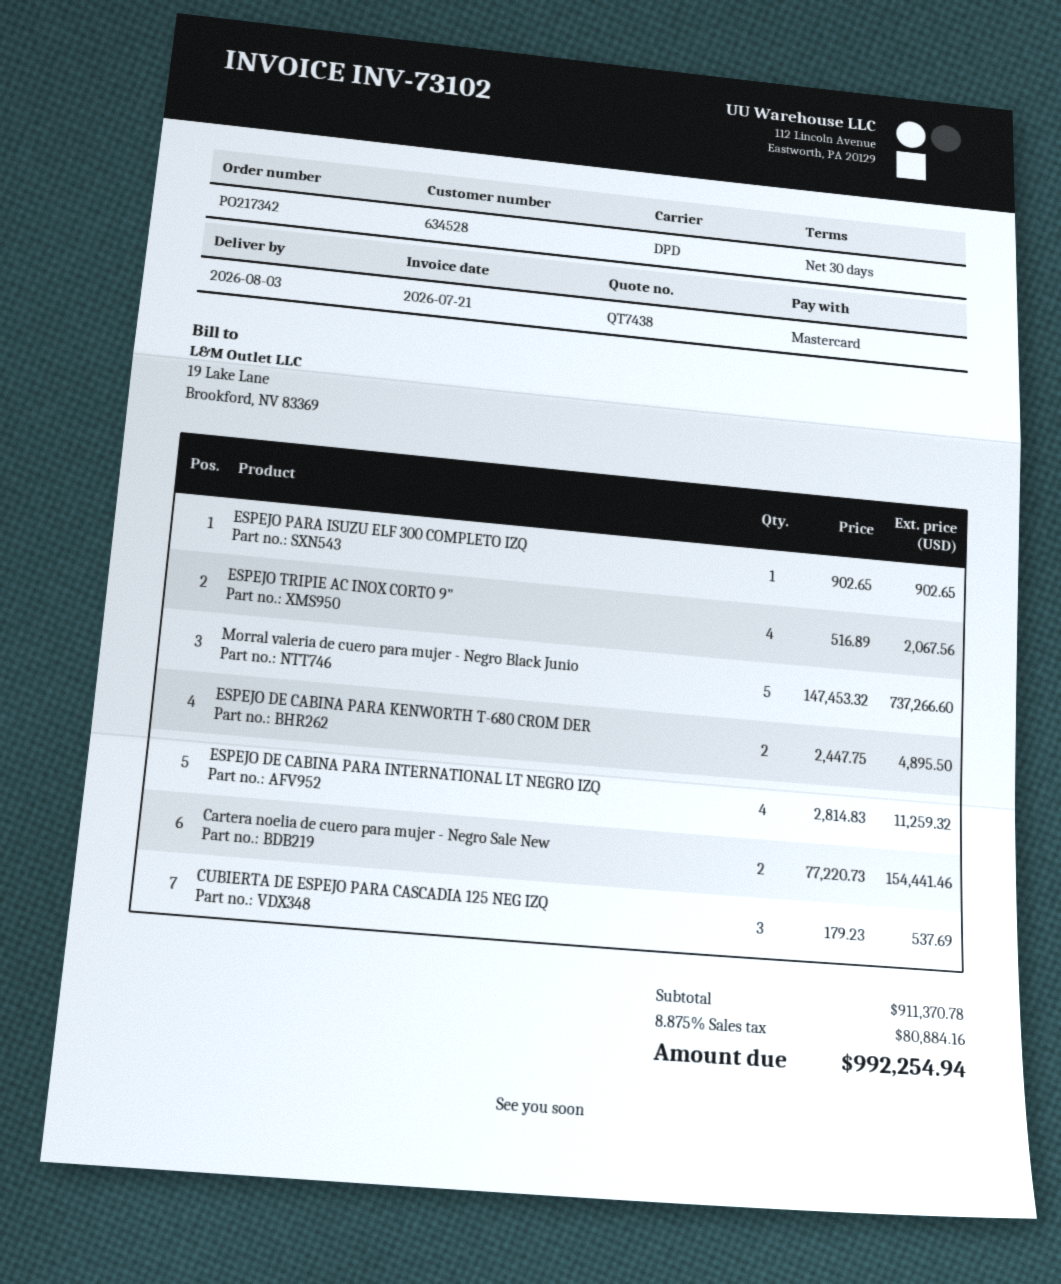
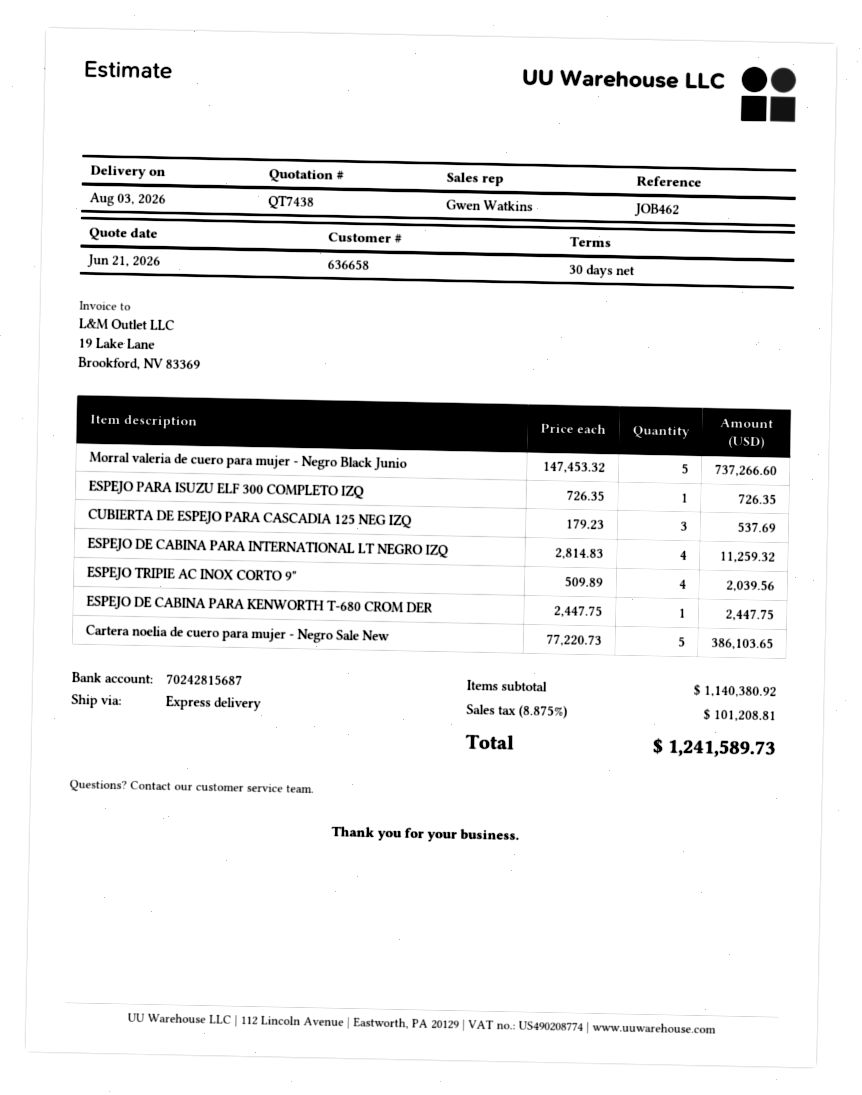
customer number: 634528 -> 636658
shipping method: DPD -> express
ESPEJO PARA ISUZU ELF 300 COMPLETO IZQ: 1 x 902.65 = 902.65 -> 1 x 726.35 = 726.35
ESPEJO TRIPIE AC INOX CORTO 9": 4 x 516.89 = 2067.56 -> 4 x 509.89 = 2039.56
ESPEJO DE CABINA PARA KENWORTH T-680 CROM DER: 2 x 2447.75 = 4895.50 -> 1 x 2447.75 = 2447.75
Cartera noelia de cuero para mujer - Negro Sale New: 2 x 77220.73 = 154441.46 -> 5 x 77220.73 = 386103.65
subtotal: 911370.78 -> 1140380.92
tax: 8.875% = 80884.16 -> 8.875% = 101208.81
total: 992254.94 -> 1241589.73

